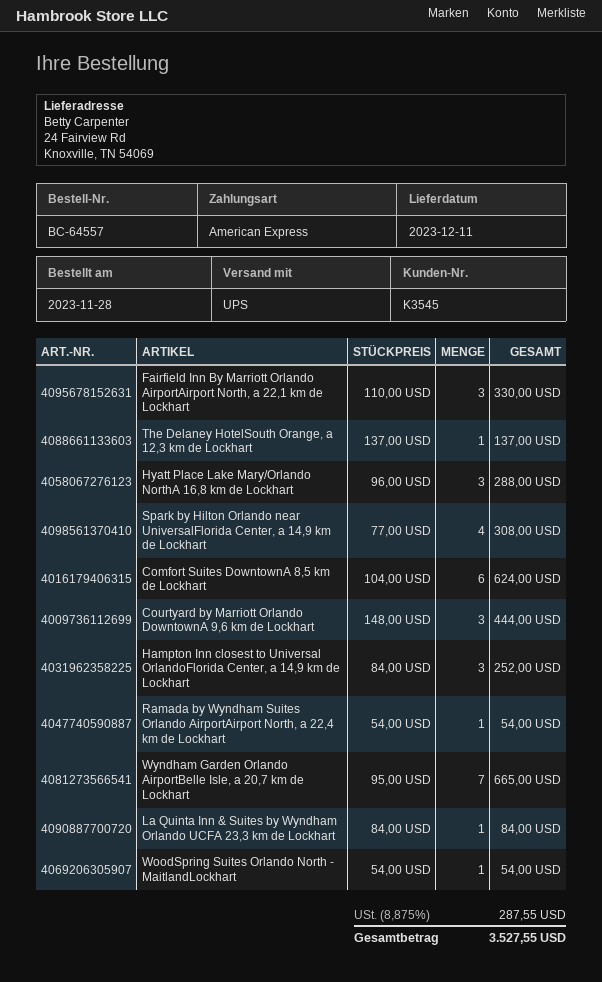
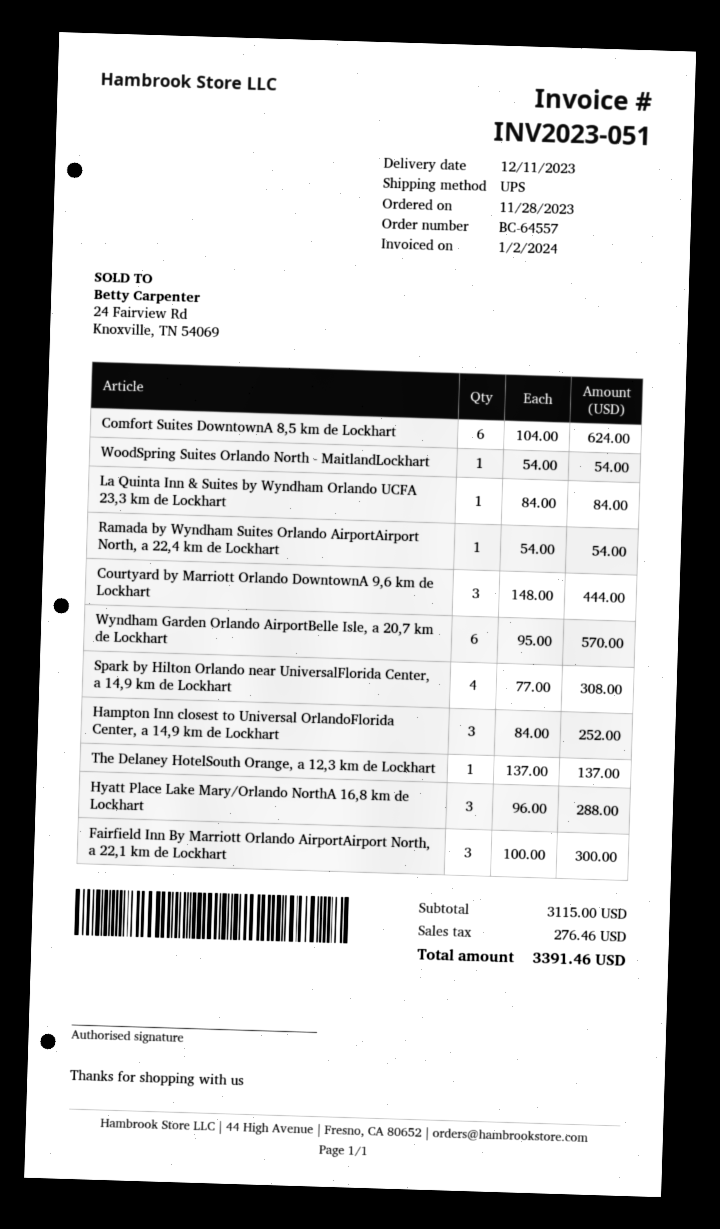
Fairfield Inn By Marriott Orlando AirportAirport North, a 22,1 km de Lockhart: 3 x 110.00 = 330.00 -> 3 x 100.00 = 300.00
Wyndham Garden Orlando AirportBelle Isle, a 20,7 km de Lockhart: 7 x 95.00 = 665.00 -> 6 x 95.00 = 570.00
tax: 287.55 -> 276.46
total: 3527.55 -> 3391.46

